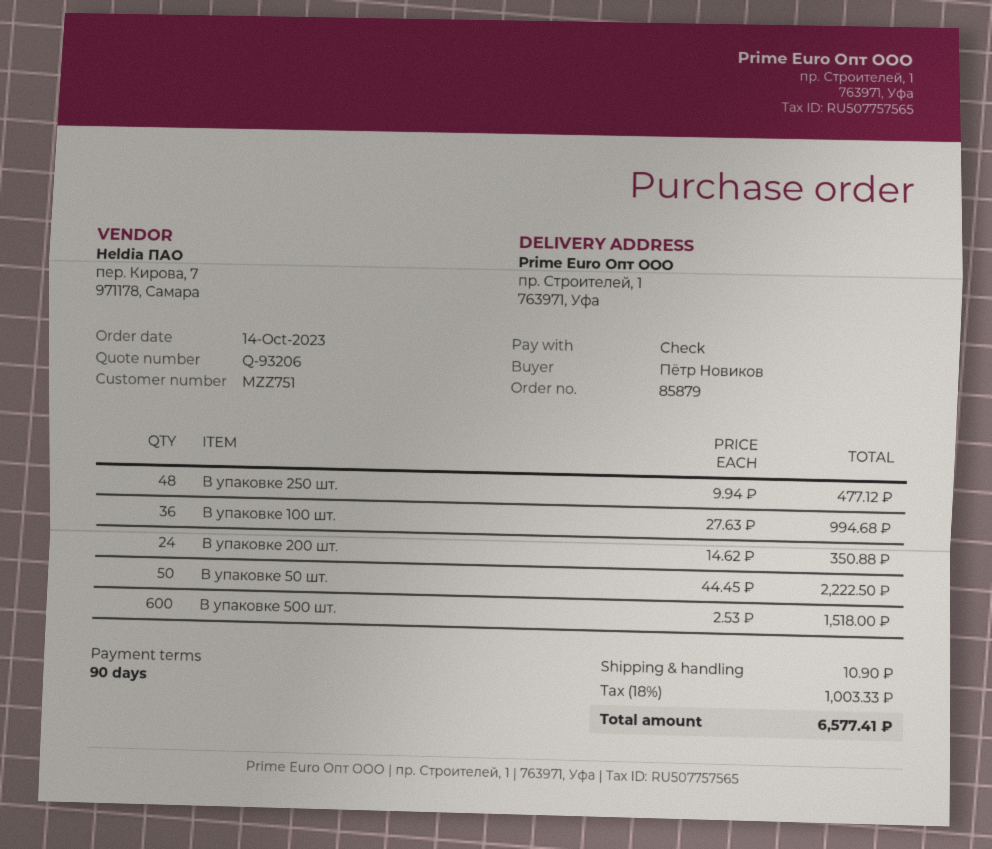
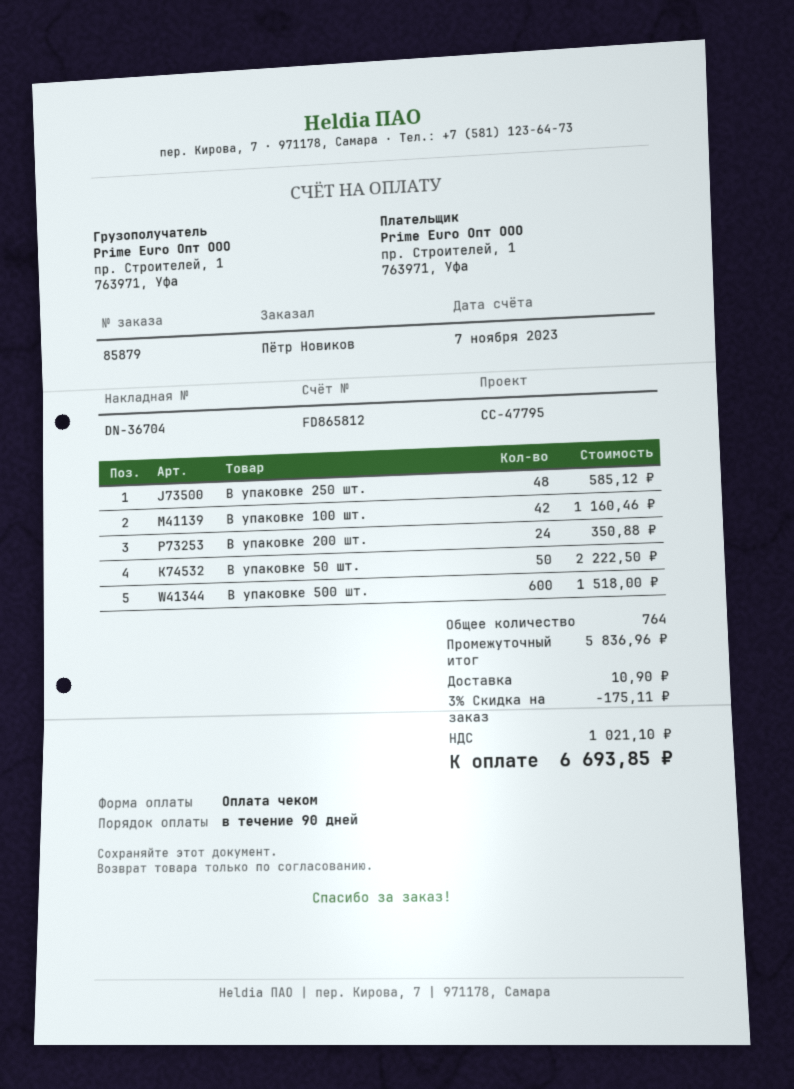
В упаковке 250 шт.: 48 for 477.12 -> 48 for 585.12
В упаковке 100 шт.: 36 for 994.68 -> 42 for 1160.46
discount: none -> 3% = 175.11
tax: 1003.33 -> 1021.10
total: 6577.41 -> 6693.85

